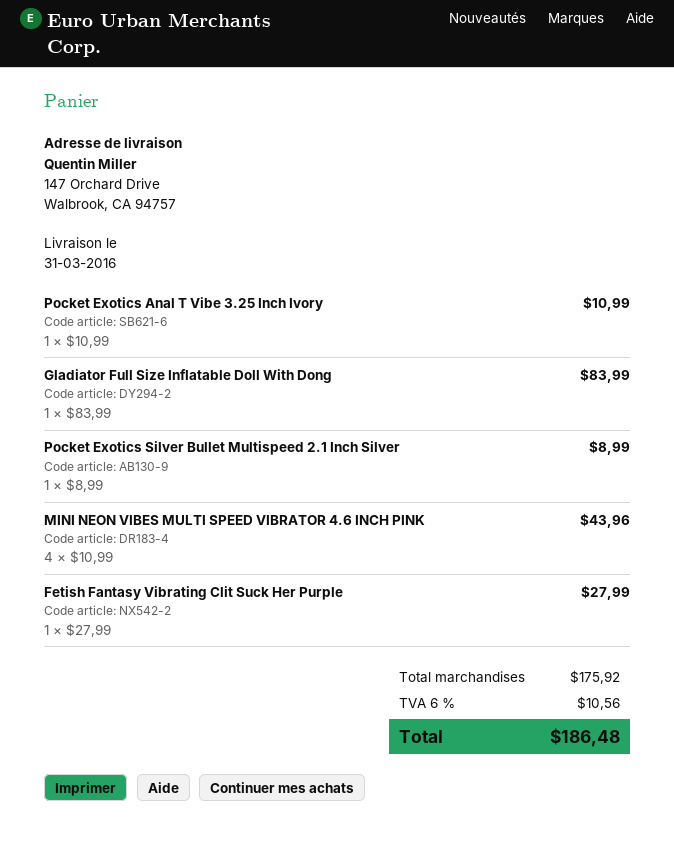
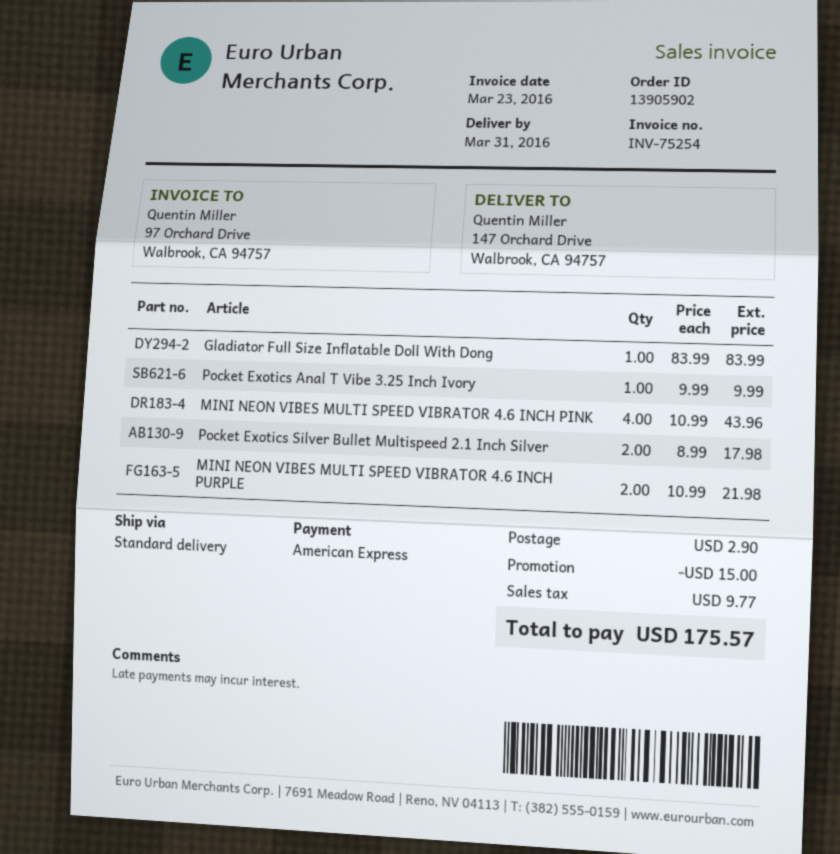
Pocket Exotics Anal T Vibe 3.25 Inch Ivory: 1 x 10.99 = 10.99 -> 1 x 9.99 = 9.99
Pocket Exotics Silver Bullet Multispeed 2.1 Inch Silver: 1 x 8.99 = 8.99 -> 2 x 8.99 = 17.98
Fetish Fantasy Vibrating Clit Suck Her Purple: 1 x 27.99 = 27.99 -> none
MINI NEON VIBES MULTI SPEED VIBRATOR 4.6 INCH PURPLE: none -> 2 x 10.99 = 21.98
discount: none -> 15.00
shipping: none -> 2.90
tax: 10.56 -> 9.77
total: 186.48 -> 175.57

